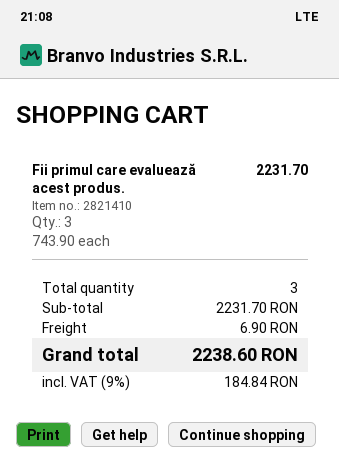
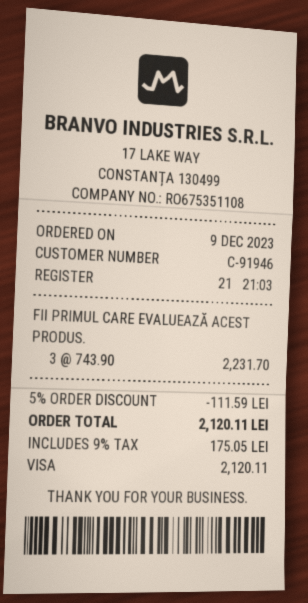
discount: none -> 5% = 111.59
shipping: 6.90 -> none
tax: 9% = 184.84 -> 9% = 175.05
total: 2238.60 -> 2120.11

